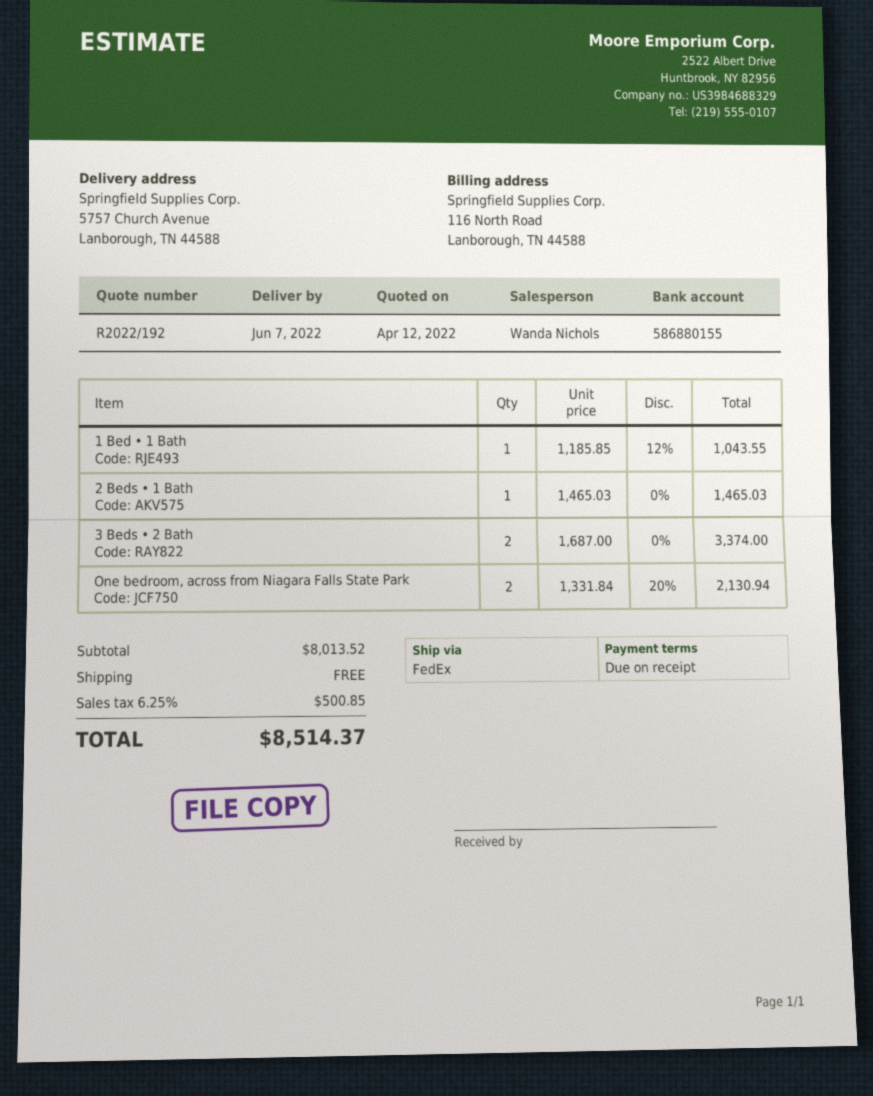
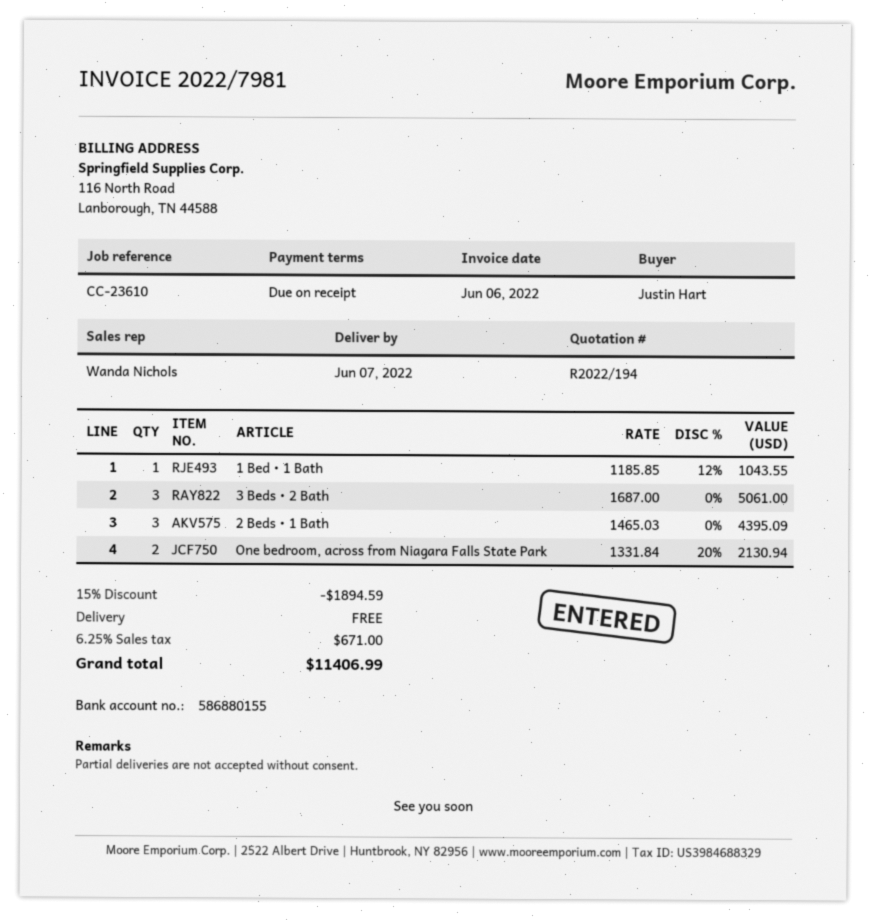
quote number: R2022/192 -> R2022/194
2 Beds • 1 Bath: 1 x 1465.03 = 1465.03 -> 3 x 1465.03 = 4395.09
3 Beds • 2 Bath: 2 x 1687.00 = 3374.00 -> 3 x 1687.00 = 5061.00
discount: none -> 15% = 1894.59
tax: 6.25% = 500.85 -> 6.25% = 671.00
total: 8514.37 -> 11406.99

